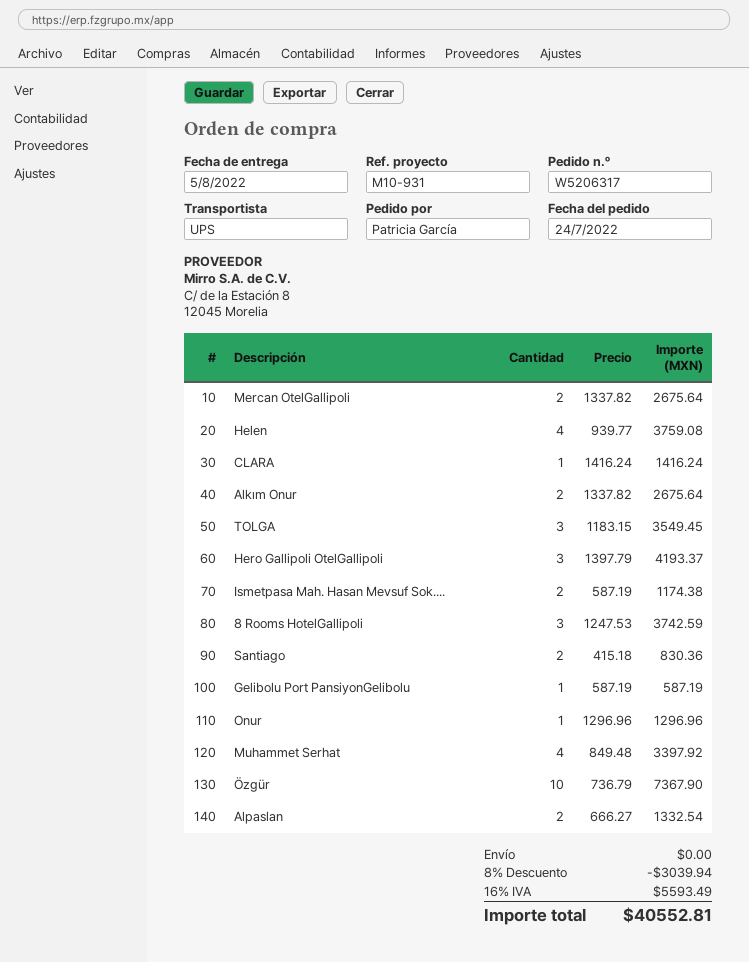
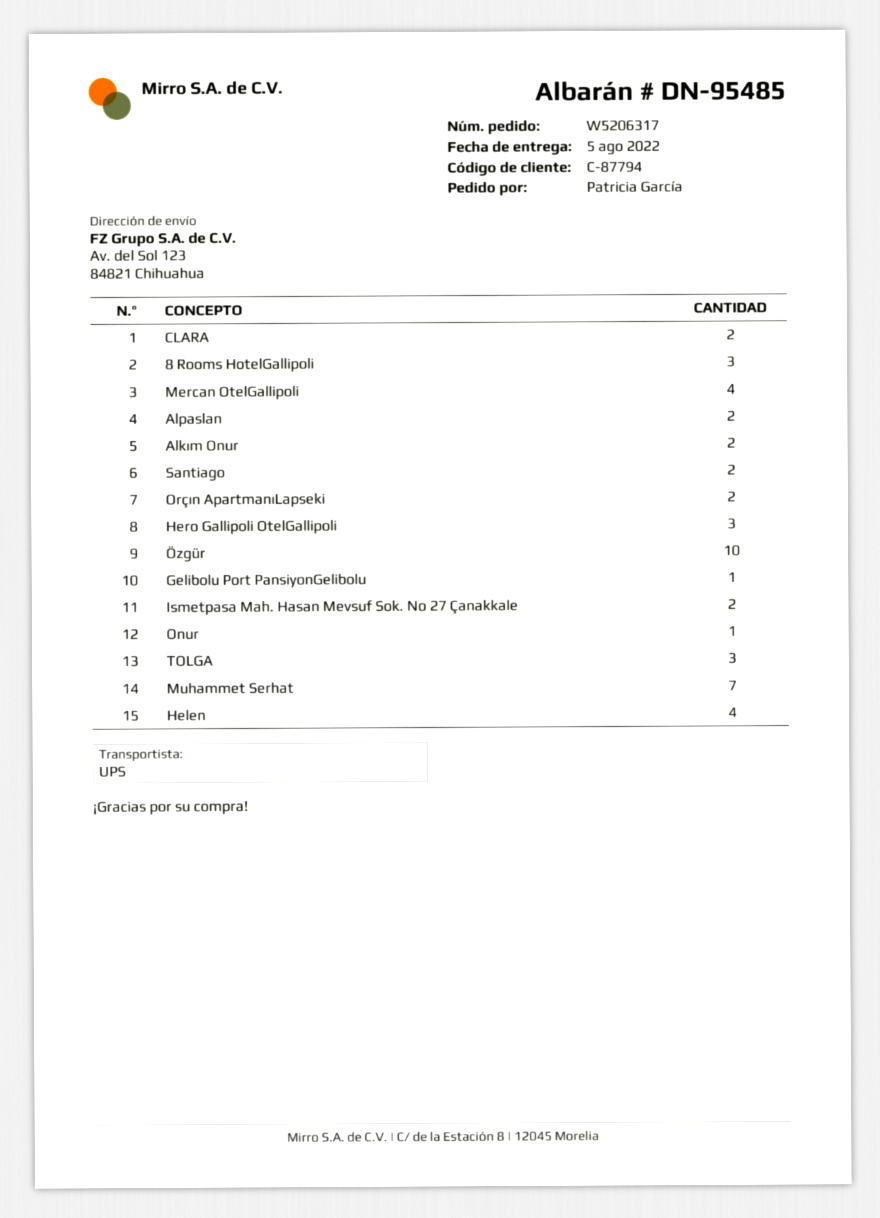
Mercan OtelGallipoli: 2 -> 4
CLARA: 1 -> 2
Muhammet Serhat: 4 -> 7
Orçın ApartmanıLapseki: none -> 2

